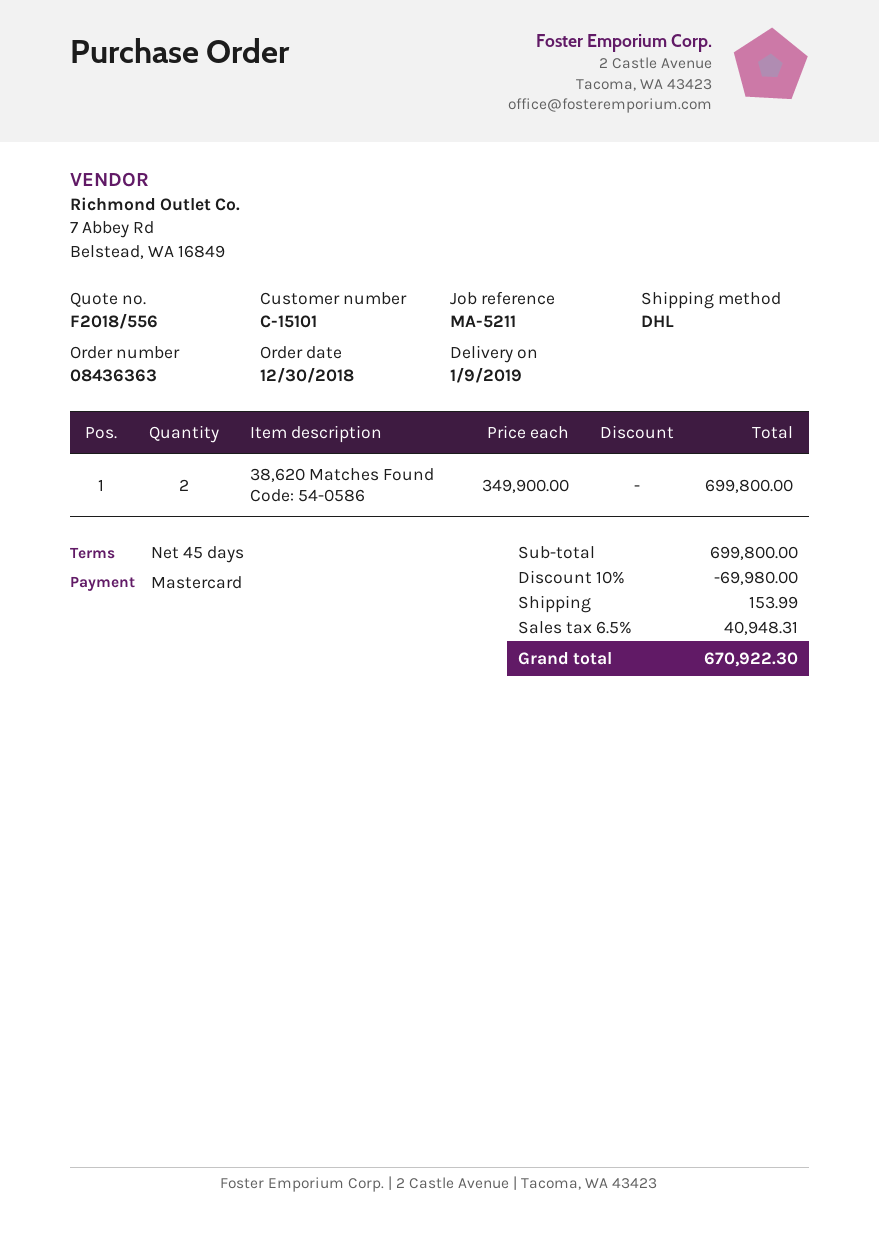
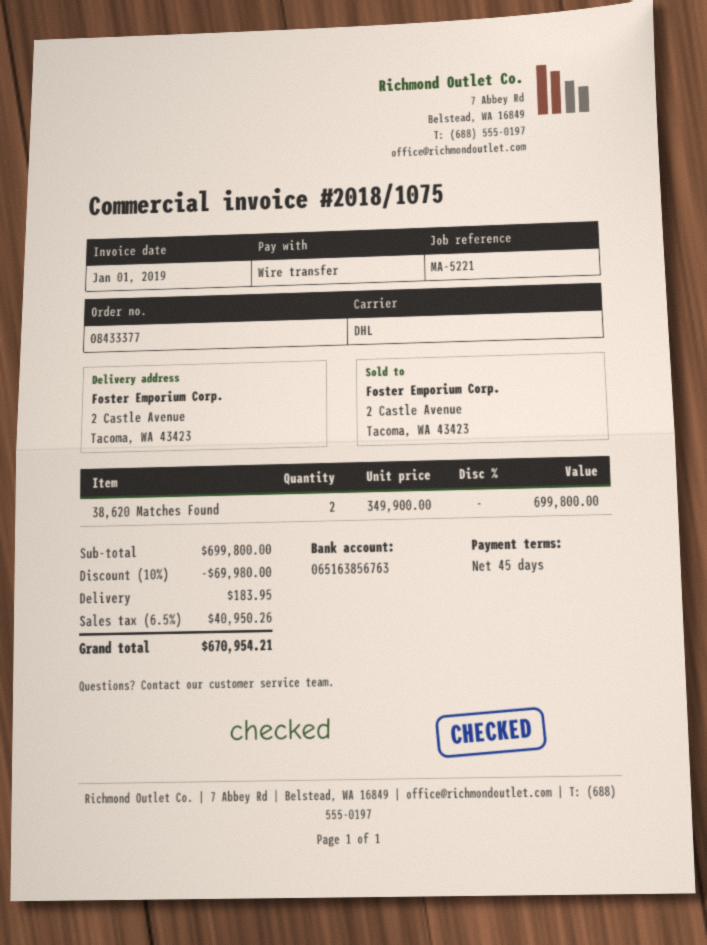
order number: 08436363 -> 08433377
reference: MA-5211 -> MA-5221
payment method: Mastercard -> bank transfer
shipping: 153.99 -> 183.95
tax: 6.5% = 40948.31 -> 6.5% = 40950.26
total: 670922.30 -> 670954.21

